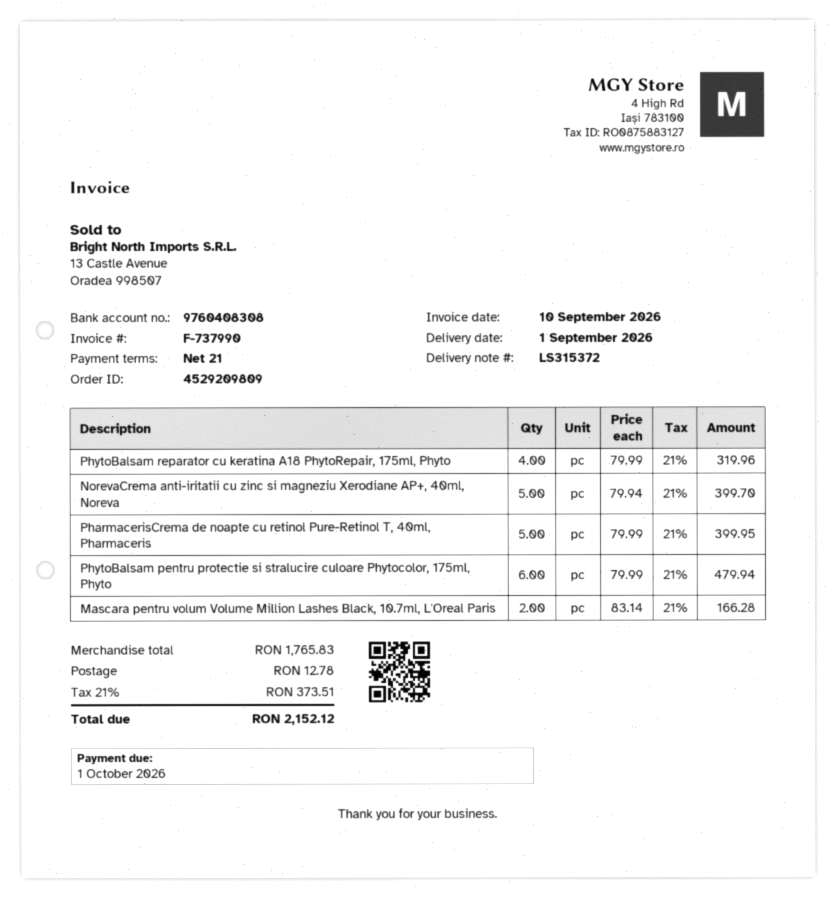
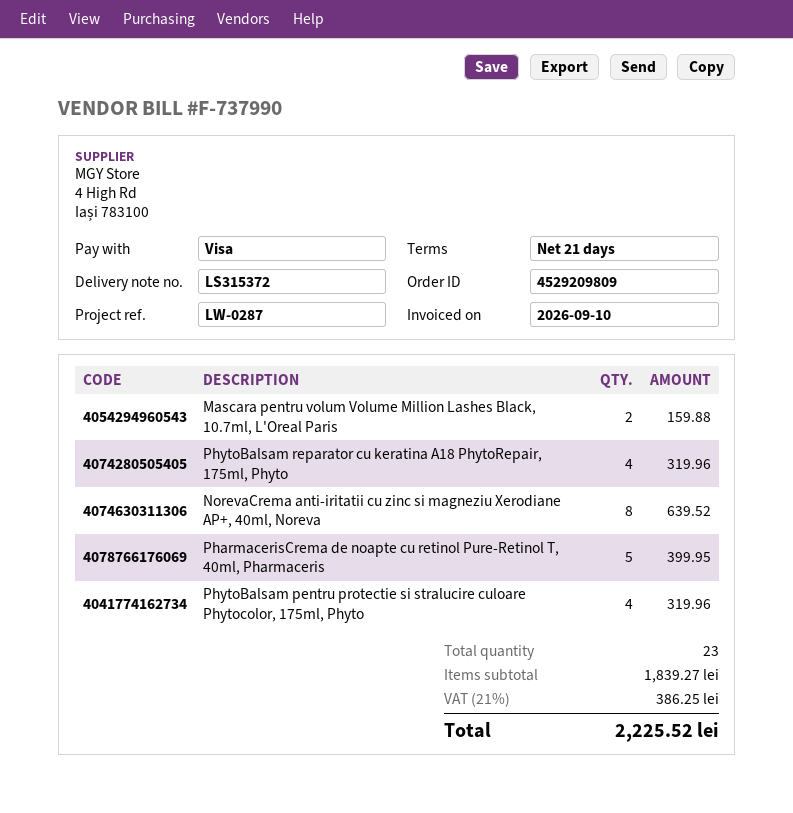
NorevaCrema anti-iritatii cu zinc si magneziu Xerodiane AP+, 40ml, Noreva: 5 for 399.70 -> 8 for 639.52
PhytoBalsam pentru protectie si stralucire culoare Phytocolor, 175ml, Phyto: 6 for 479.94 -> 4 for 319.96
Mascara pentru volum Volume Million Lashes Black, 10.7ml, L'Oreal Paris: 2 for 166.28 -> 2 for 159.88
subtotal: 1765.83 -> 1839.27
shipping: 12.78 -> none
tax: 21% = 373.51 -> 21% = 386.25
total: 2152.12 -> 2225.52

